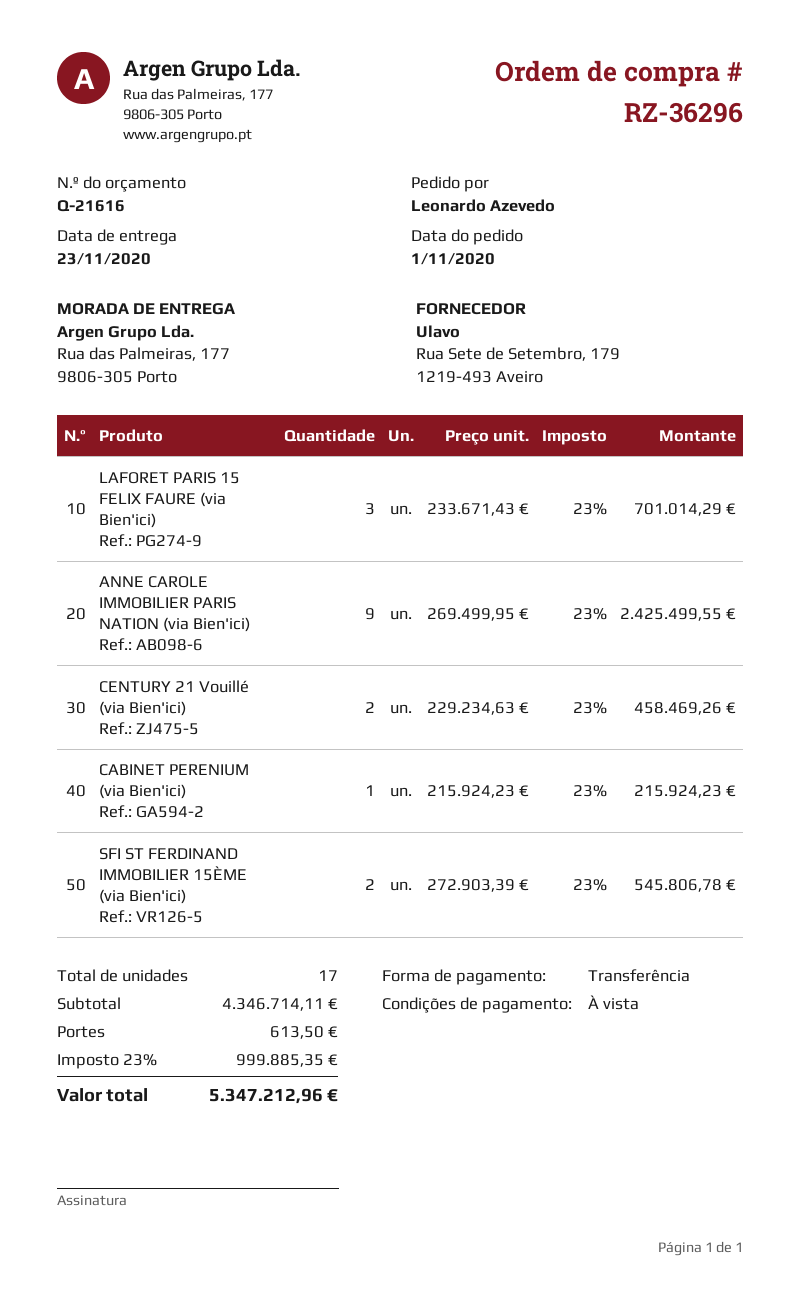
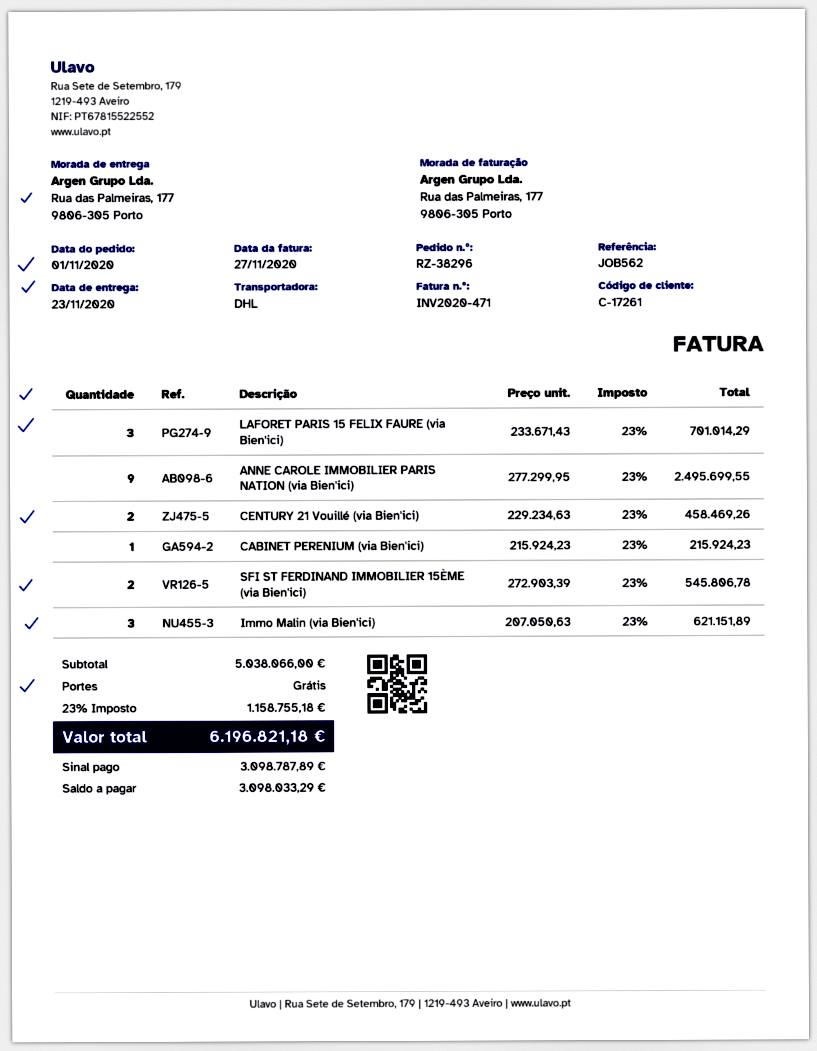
order number: RZ-36296 -> RZ-38296
ANNE CAROLE IMMOBILIER PARIS NATION (via Bien'ici): 9 x 269499.95 = 2425499.55 -> 9 x 277299.95 = 2495699.55
Immo Malin (via Bien'ici): none -> 3 x 207050.63 = 621151.89
subtotal: 4346714.11 -> 5038066.00
shipping: 613.50 -> 0.00
tax: 23% = 999885.35 -> 23% = 1158755.18
total: 5347212.96 -> 6196821.18

